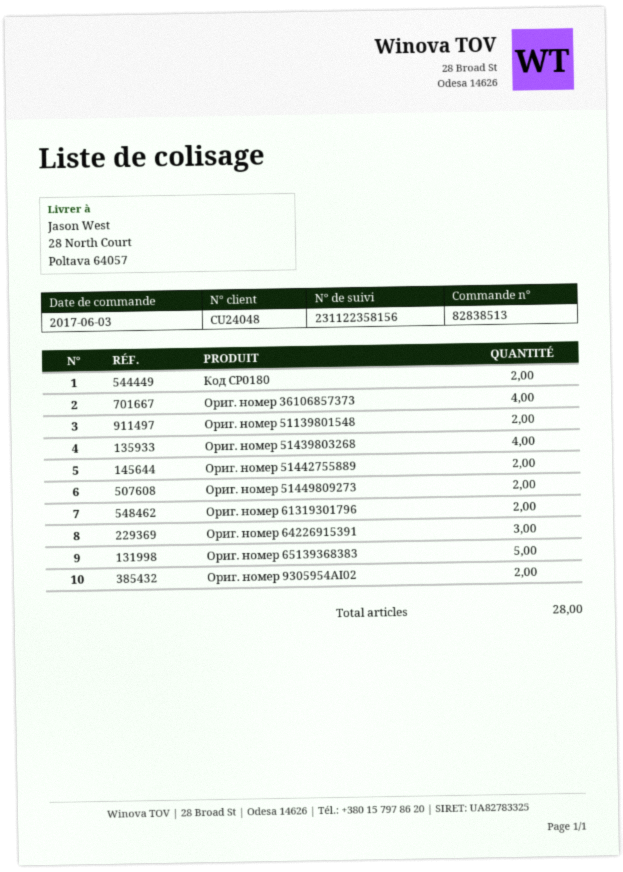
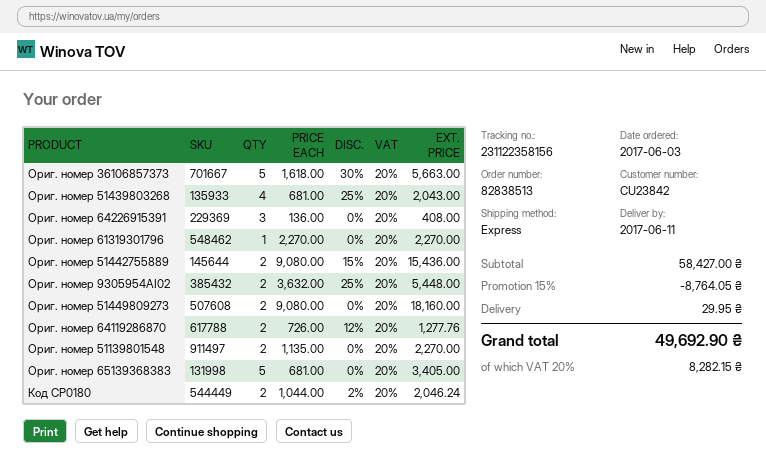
customer number: CU24048 -> CU23842
Ориг. номер 36106857373: 4 -> 5
Ориг. номер 61319301796: 2 -> 1
Ориг. номер 64119286870: none -> 2

